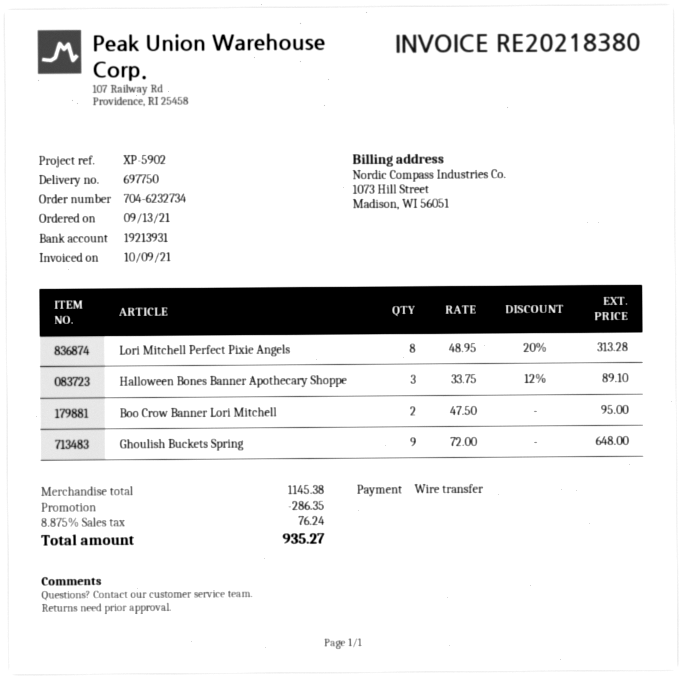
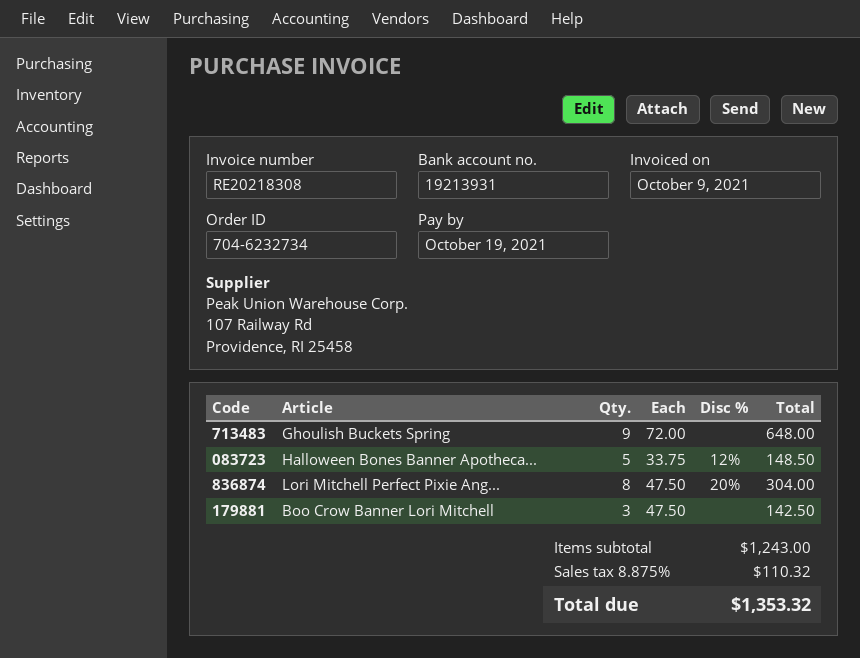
invoice number: RE20218380 -> RE20218308
Lori Mitchell Perfect Pixie Angels: 8 x 48.95 - 20% = 313.28 -> 8 x 47.50 - 20% = 304.00
Halloween Bones Banner Apothecary Shoppe: 3 x 33.75 - 12% = 89.10 -> 5 x 33.75 - 12% = 148.50
Boo Crow Banner Lori Mitchell: 2 x 47.50 = 95.00 -> 3 x 47.50 = 142.50
subtotal: 1145.38 -> 1243.00
discount: 286.35 -> none
tax: 8.875% = 76.24 -> 8.875% = 110.32
total: 935.27 -> 1353.32

